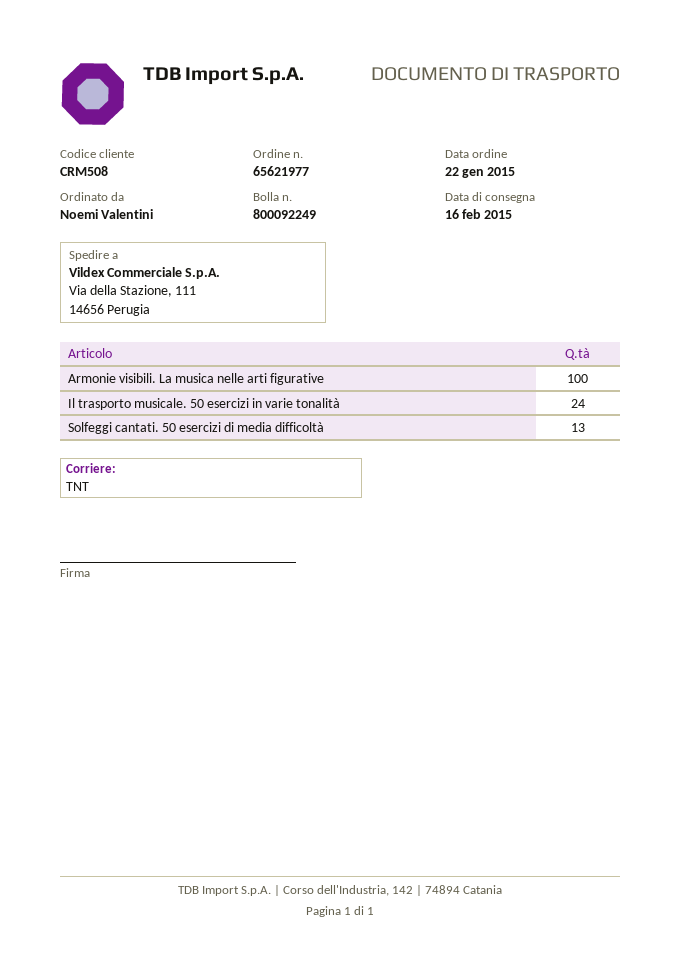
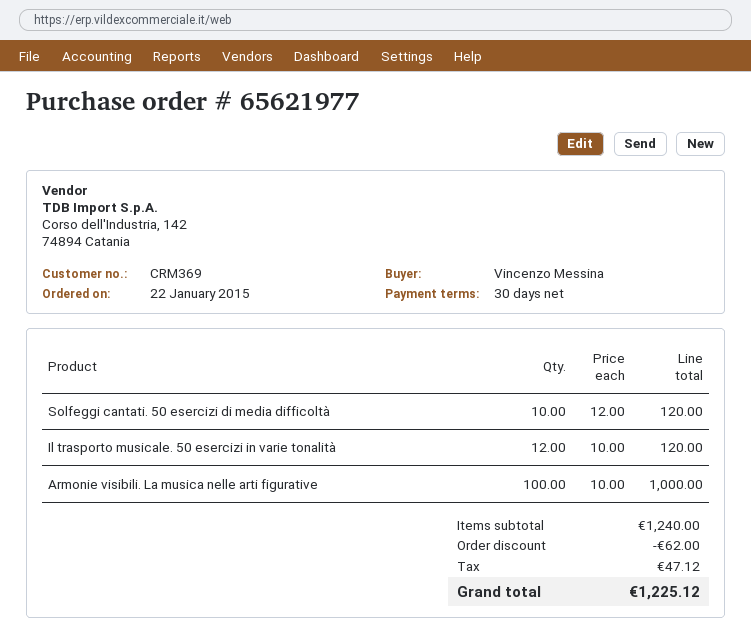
customer number: CRM508 -> CRM369
ordered by: Noemi Valentini -> Vincenzo Messina
Il trasporto musicale. 50 esercizi in varie tonalità: 24 -> 12
Solfeggi cantati. 50 esercizi di media difficoltà: 13 -> 10

